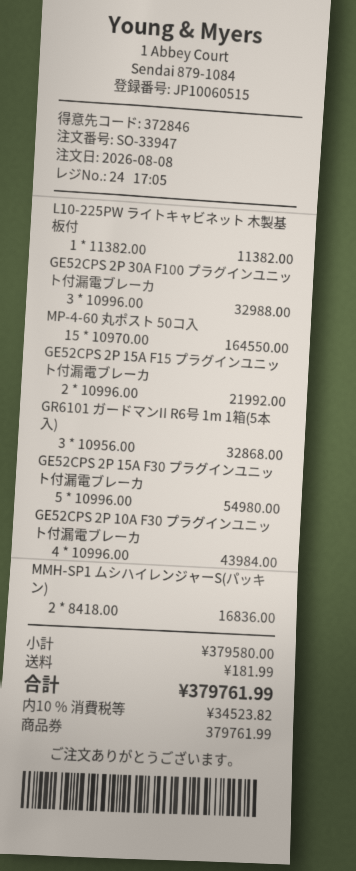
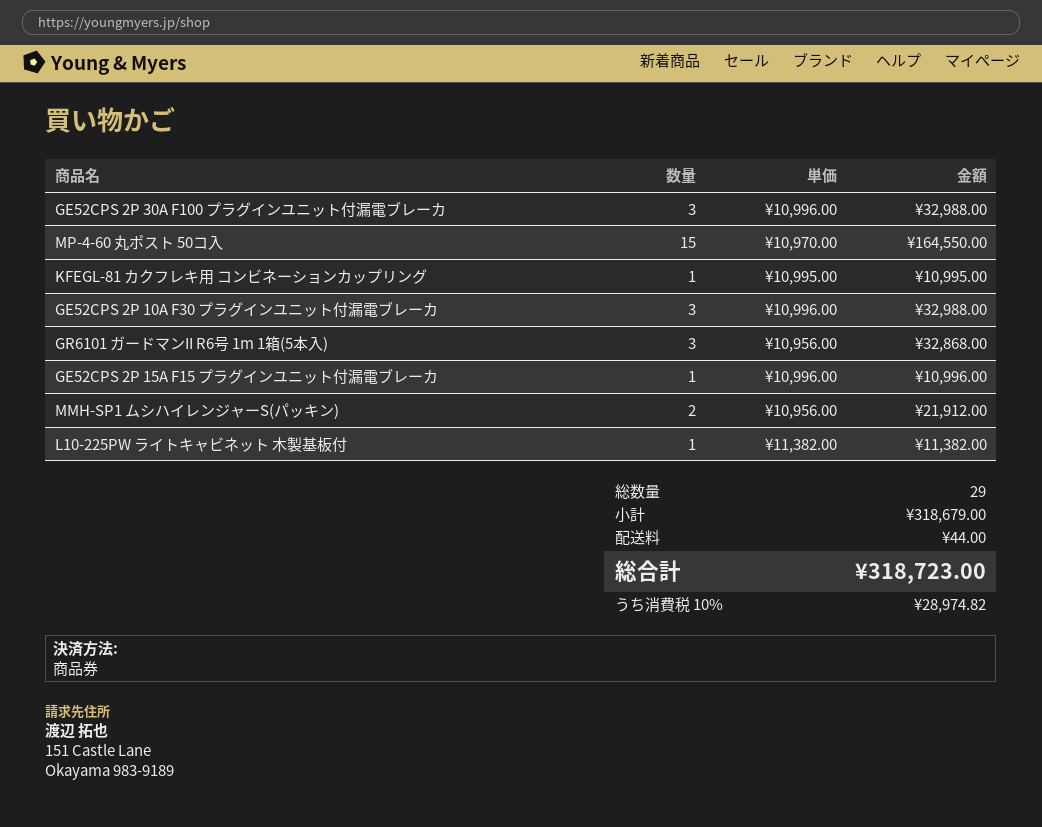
GE52CPS 2P 15A F15 プラグインユニット付漏電ブレーカ: 2 x 10996.00 = 21992.00 -> 1 x 10996.00 = 10996.00
GE52CPS 2P 15A F30 プラグインユニット付漏電ブレーカ: 5 x 10996.00 = 54980.00 -> none
GE52CPS 2P 10A F30 プラグインユニット付漏電ブレーカ: 4 x 10996.00 = 43984.00 -> 3 x 10996.00 = 32988.00
MMH-SP1 ムシハイレンジャーS(パッキン): 2 x 8418.00 = 16836.00 -> 2 x 10956.00 = 21912.00
KFEGL-81 カクフレキ用 コンビネーションカップリング: none -> 1 x 10995.00 = 10995.00
subtotal: 379580.00 -> 318679.00
shipping: 181.99 -> 44.00
tax: 10% = 34523.82 -> 10% = 28974.82
total: 379761.99 -> 318723.00

